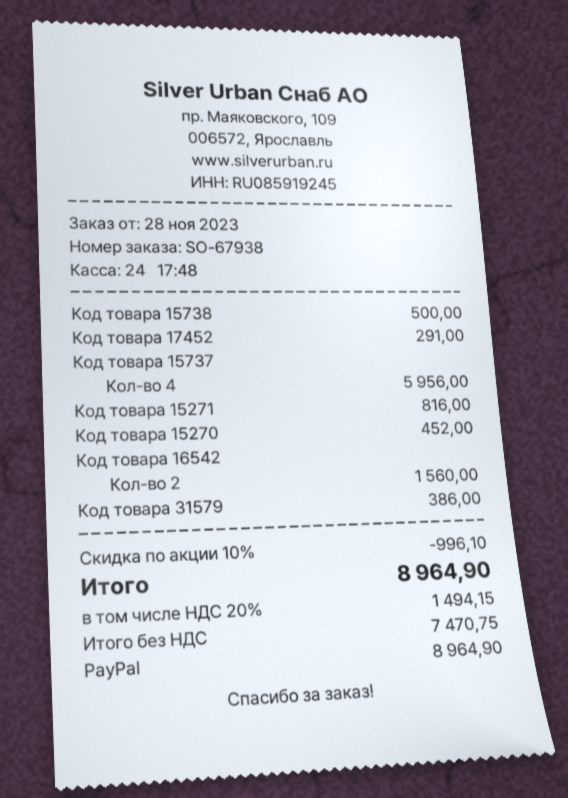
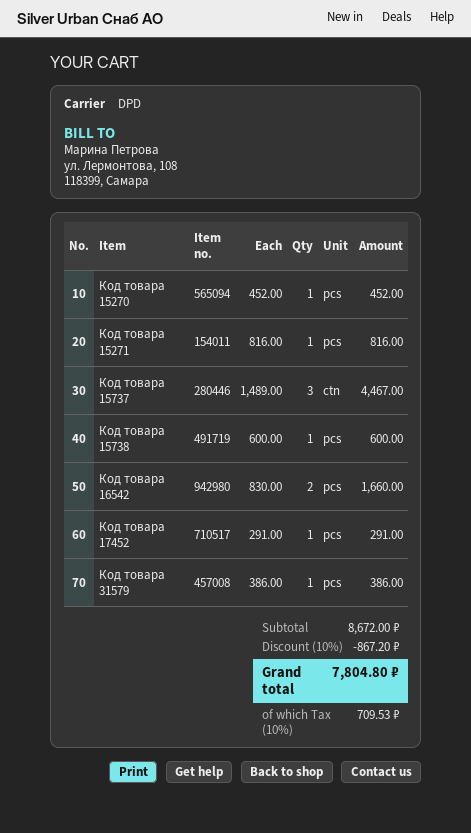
Код товара 15738: 1 for 500.00 -> 1 for 600.00
Код товара 15737: 4 for 5956.00 -> 3 for 4467.00
Код товара 16542: 2 for 1560.00 -> 2 for 1660.00
discount: 10% = 996.10 -> 10% = 867.20
tax: 20% = 1494.15 -> 10% = 709.53
total: 8964.90 -> 7804.80

